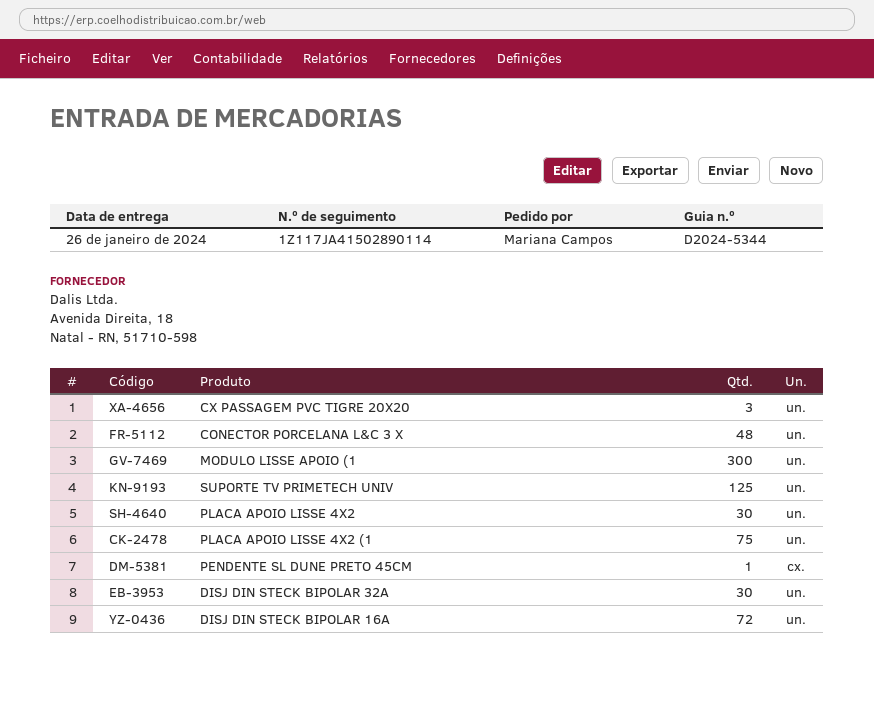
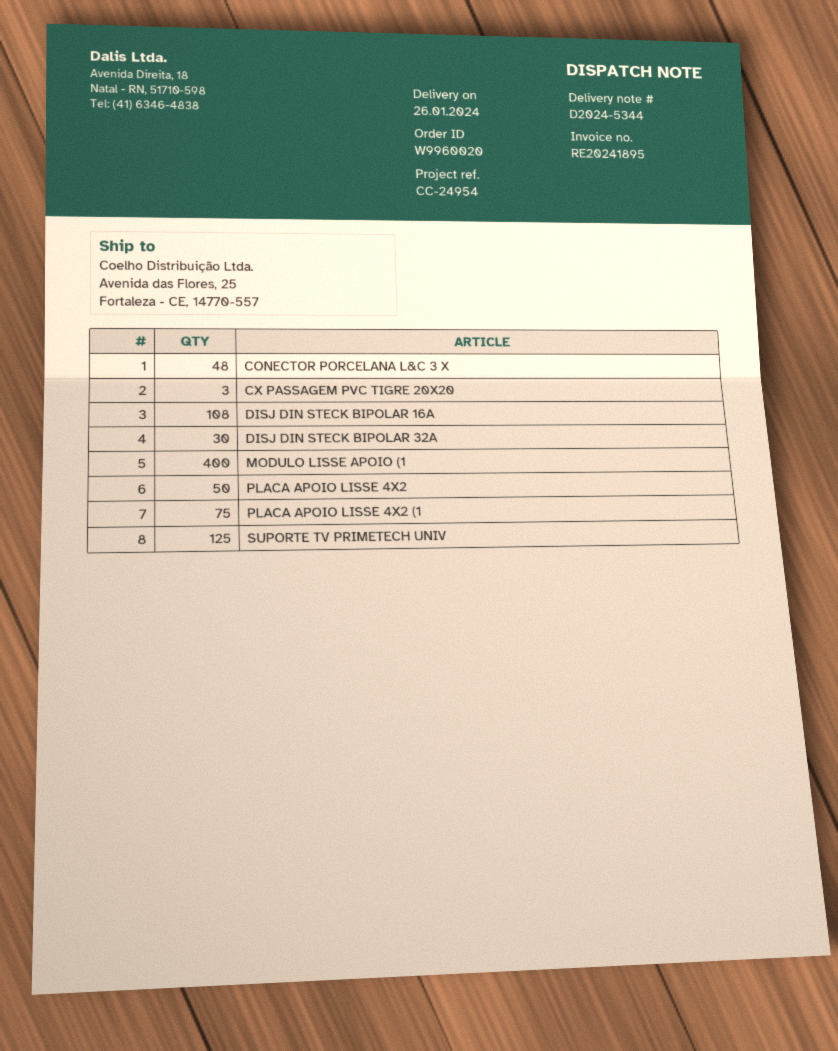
MODULO LISSE APOIO (1: 300 -> 400
PLACA APOIO LISSE 4X2: 30 -> 50
PENDENTE SL DUNE PRETO 45CM: 1 -> none
DISJ DIN STECK BIPOLAR 16A: 72 -> 108

